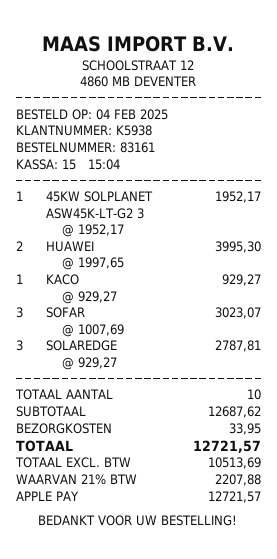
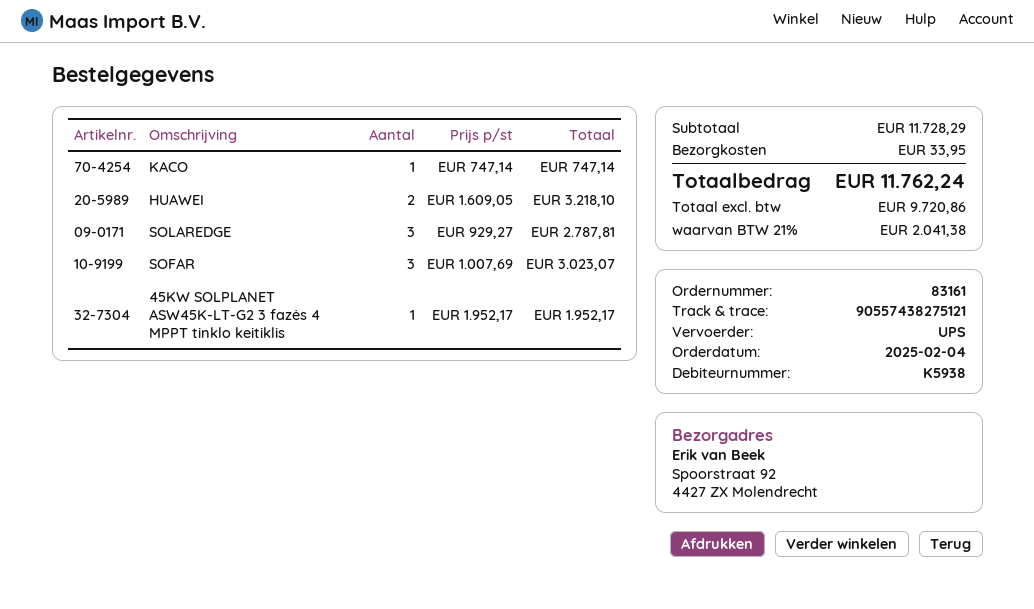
HUAWEI: 2 x 1997.65 = 3995.30 -> 2 x 1609.05 = 3218.10
KACO: 1 x 929.27 = 929.27 -> 1 x 747.14 = 747.14
subtotal: 12687.62 -> 11728.29
net: 10513.69 -> 9720.86
tax: 21% = 2207.88 -> 21% = 2041.38
total: 12721.57 -> 11762.24

